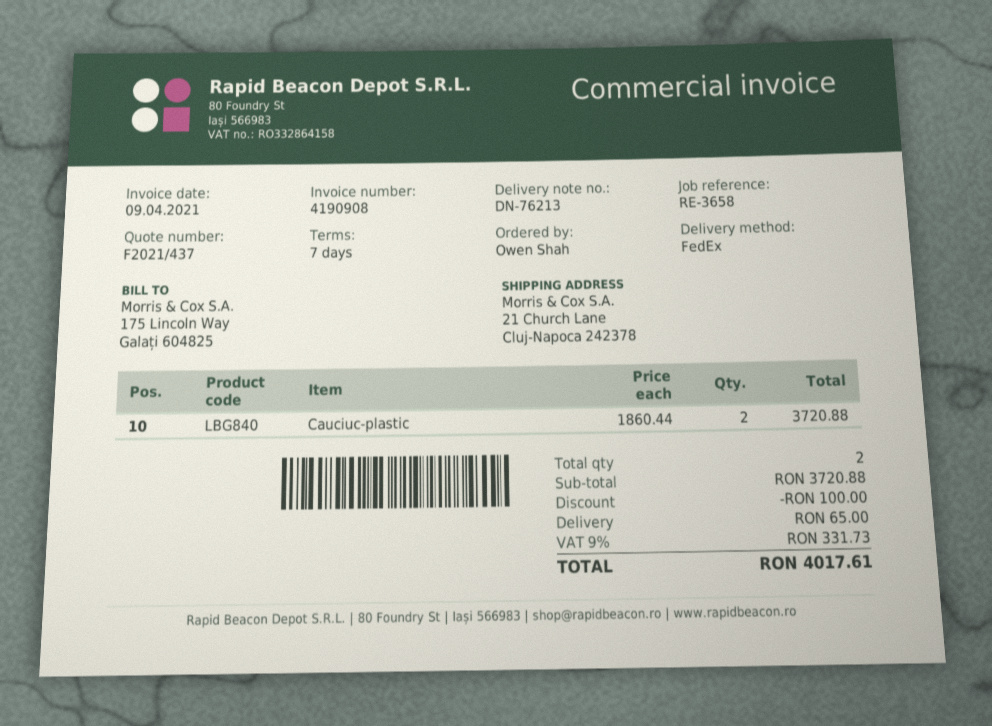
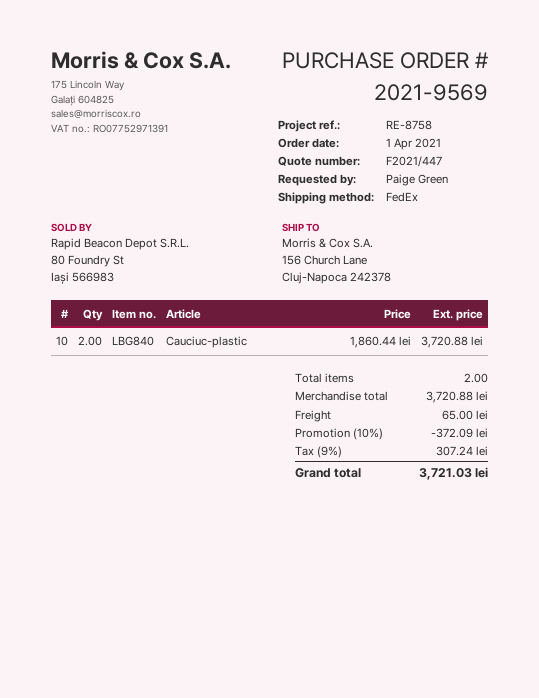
quote number: F2021/437 -> F2021/447
reference: RE-3658 -> RE-8758
ordered by: Owen Shah -> Paige Green
ship to: 21 Church Lane, Cluj-Napoca 242378 -> 156 Church Lane, Cluj-Napoca 242378
discount: 100.00 -> 372.09
tax: 9% = 331.73 -> 9% = 307.24
total: 4017.61 -> 3721.03

